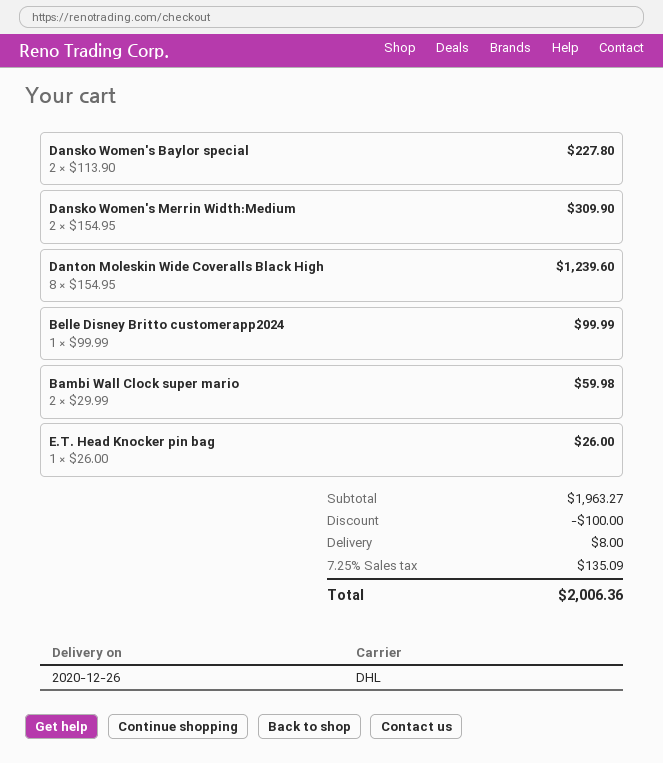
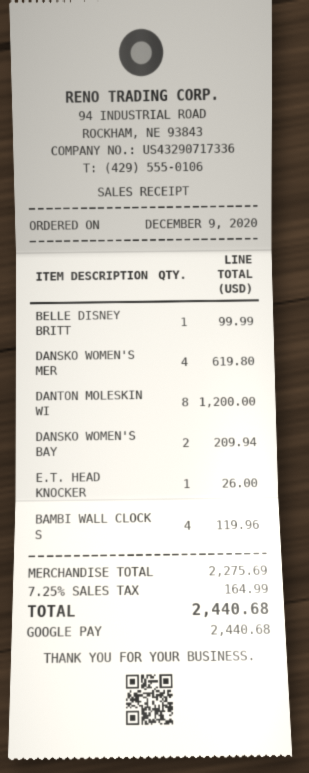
Dansko Women's Baylor special: 2 for 227.80 -> 2 for 209.94
Dansko Women's Merrin Width:Medium: 2 for 309.90 -> 4 for 619.80
Danton Moleskin Wide Coveralls Black High: 8 for 1239.60 -> 8 for 1200.00
Bambi Wall Clock super mario: 2 for 59.98 -> 4 for 119.96
subtotal: 1963.27 -> 2275.69
discount: 100.00 -> none
shipping: 8.00 -> none
tax: 7.25% = 135.09 -> 7.25% = 164.99
total: 2006.36 -> 2440.68

